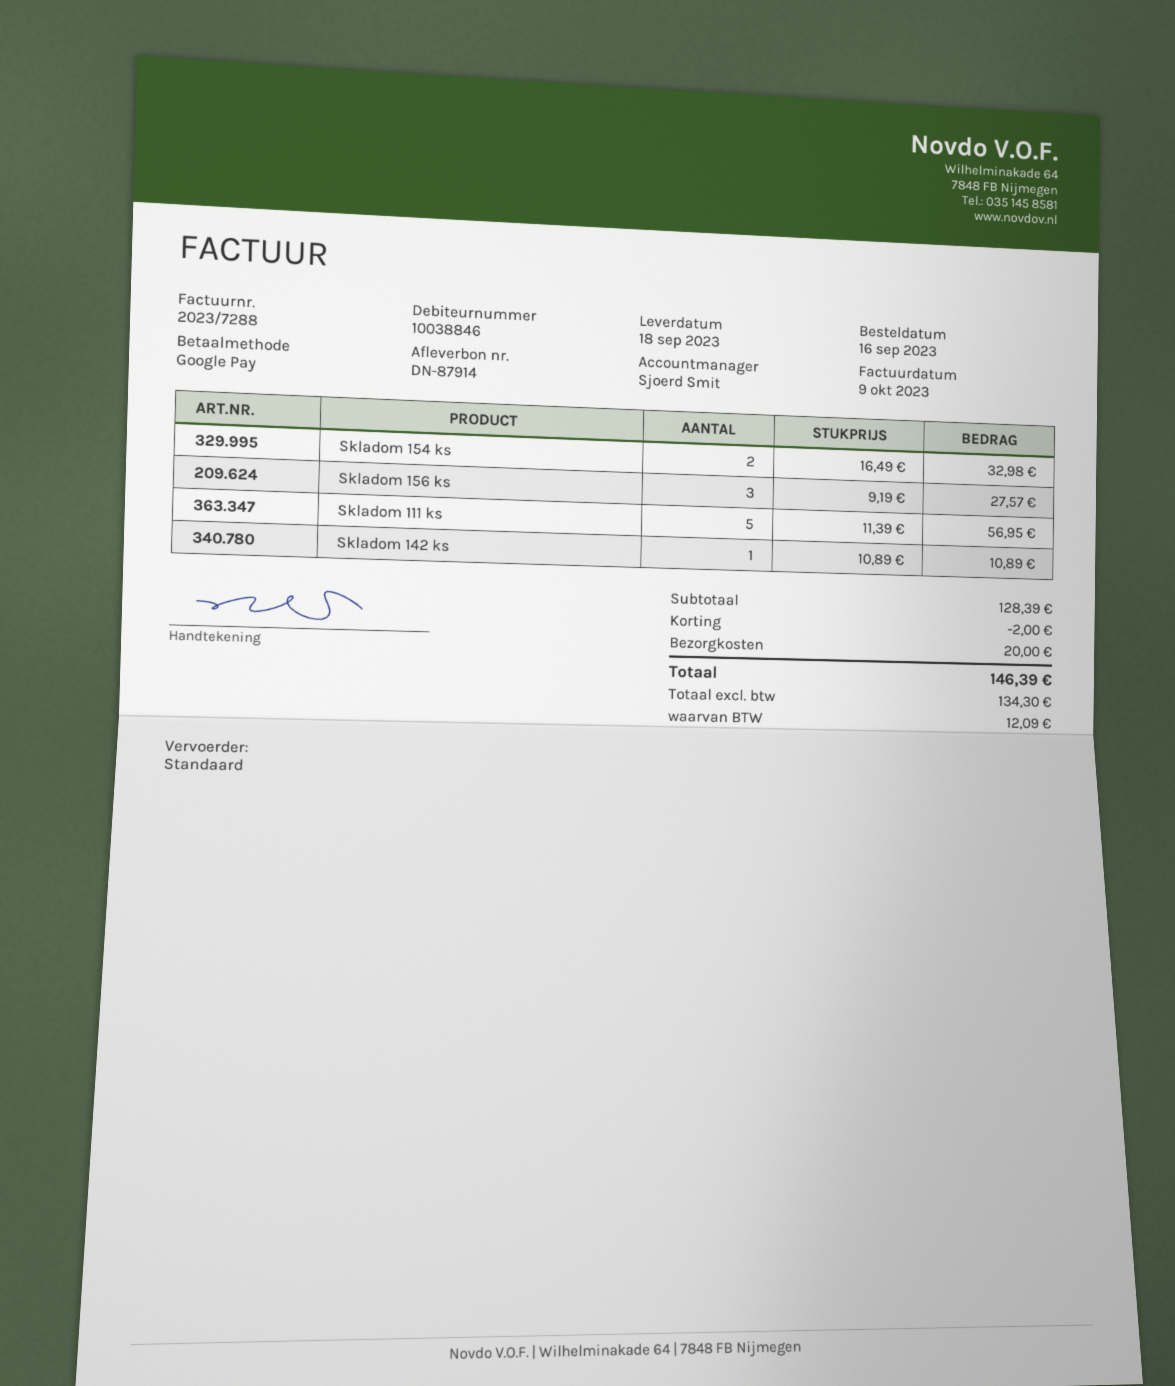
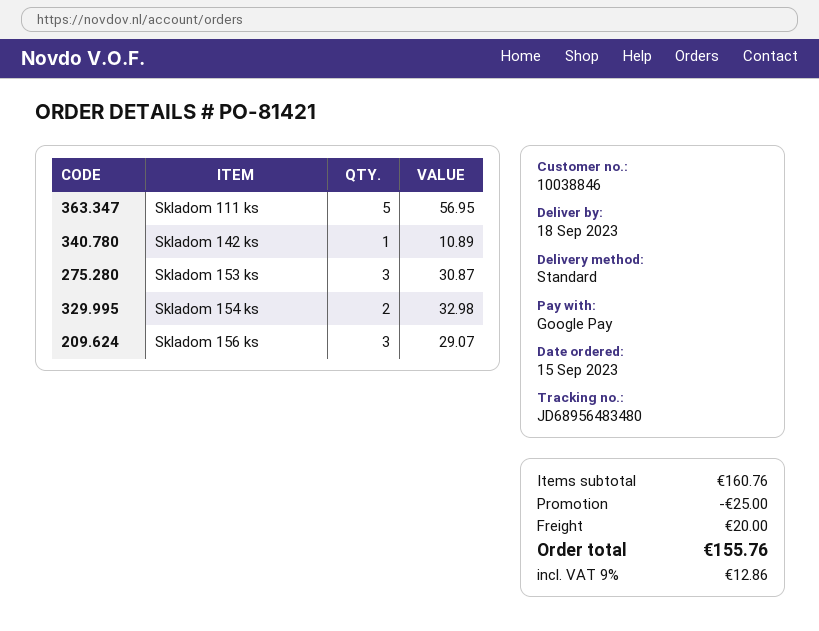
order date: 2023-09-16 -> 2023-09-15
Skladom 156 ks: 3 for 27.57 -> 3 for 29.07
Skladom 153 ks: none -> 3 for 30.87
subtotal: 128.39 -> 160.76
discount: 2.00 -> 25.00
tax: 12.09 -> 12.86
total: 146.39 -> 155.76

